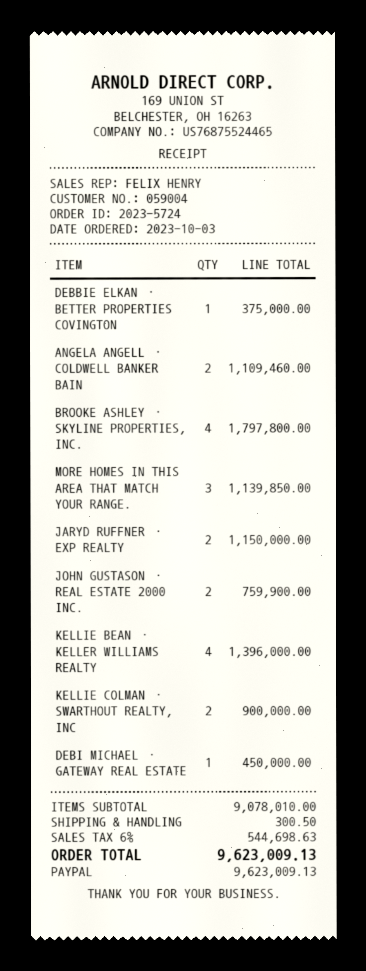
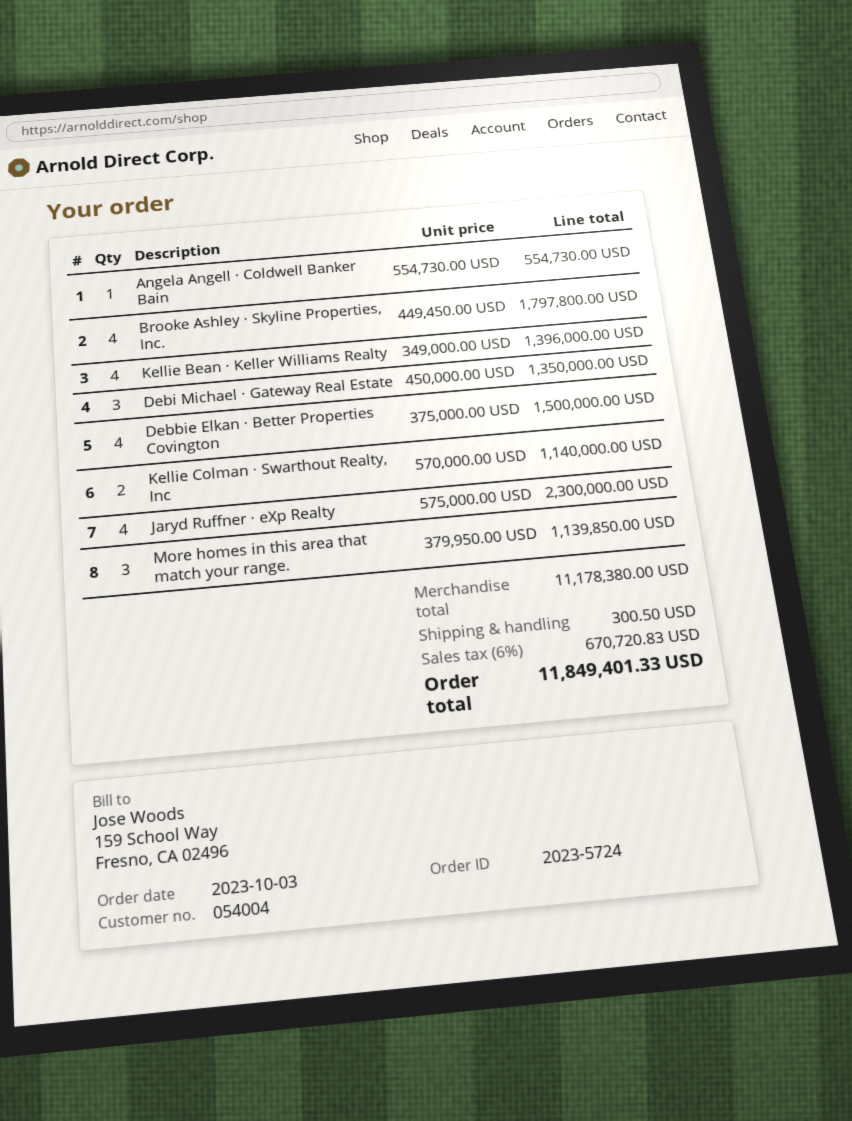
customer number: 059004 -> 054004
DEBBIE ELKAN · BETTER PROPERTIES COVINGTON: 1 for 375000.00 -> 4 for 1500000.00
ANGELA ANGELL · COLDWELL BANKER BAIN: 2 for 1109460.00 -> 1 for 554730.00
JARYD RUFFNER · EXP REALTY: 2 for 1150000.00 -> 4 for 2300000.00
JOHN GUSTASON · REAL ESTATE 2000 INC.: 2 for 759900.00 -> none
KELLIE COLMAN · SWARTHOUT REALTY, INC: 2 for 900000.00 -> 2 for 1140000.00
DEBI MICHAEL · GATEWAY REAL ESTATE: 1 for 450000.00 -> 3 for 1350000.00
subtotal: 9078010.00 -> 11178380.00
tax: 6% = 544698.63 -> 6% = 670720.83
total: 9623009.13 -> 11849401.33

